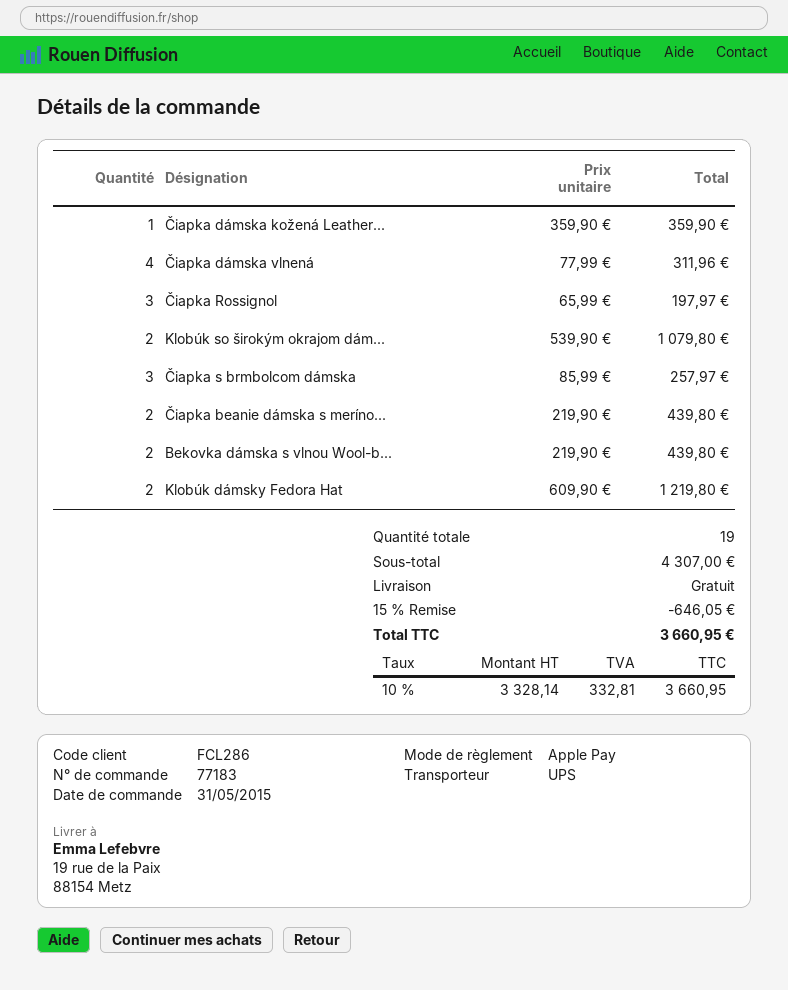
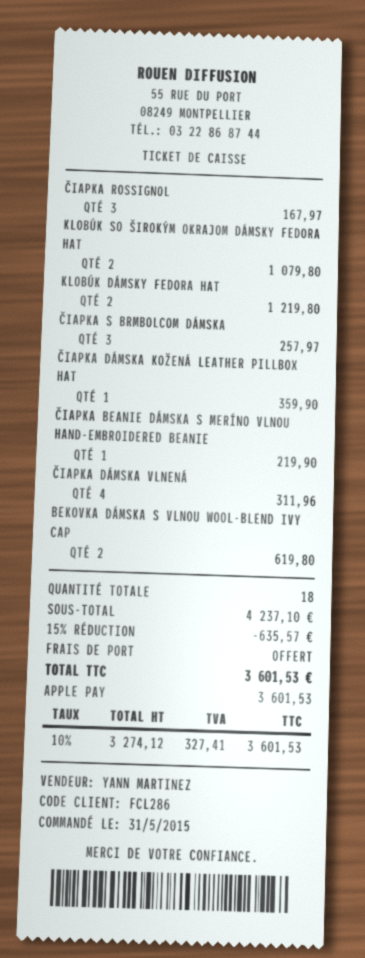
Čiapka Rossignol: 3 for 197.97 -> 3 for 167.97
Čiapka beanie dámska s meríno...: 2 for 439.80 -> 1 for 219.90
Bekovka dámska s vlnou Wool-b...: 2 for 439.80 -> 2 for 619.80
total quantity: 19 -> 18
subtotal: 4307.00 -> 4237.10
discount: 15% = 646.05 -> 15% = 635.57
net: 3328.14 -> 3274.12
tax: 10% = 332.81 -> 10% = 327.41
total: 3660.95 -> 3601.53

